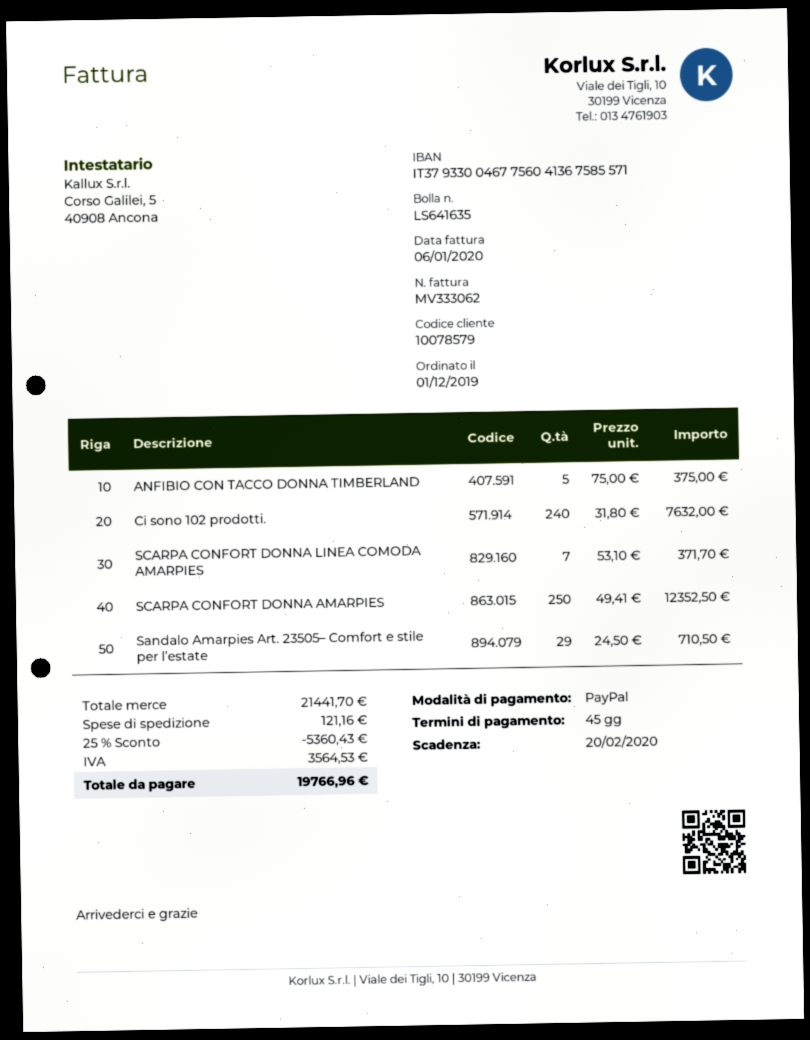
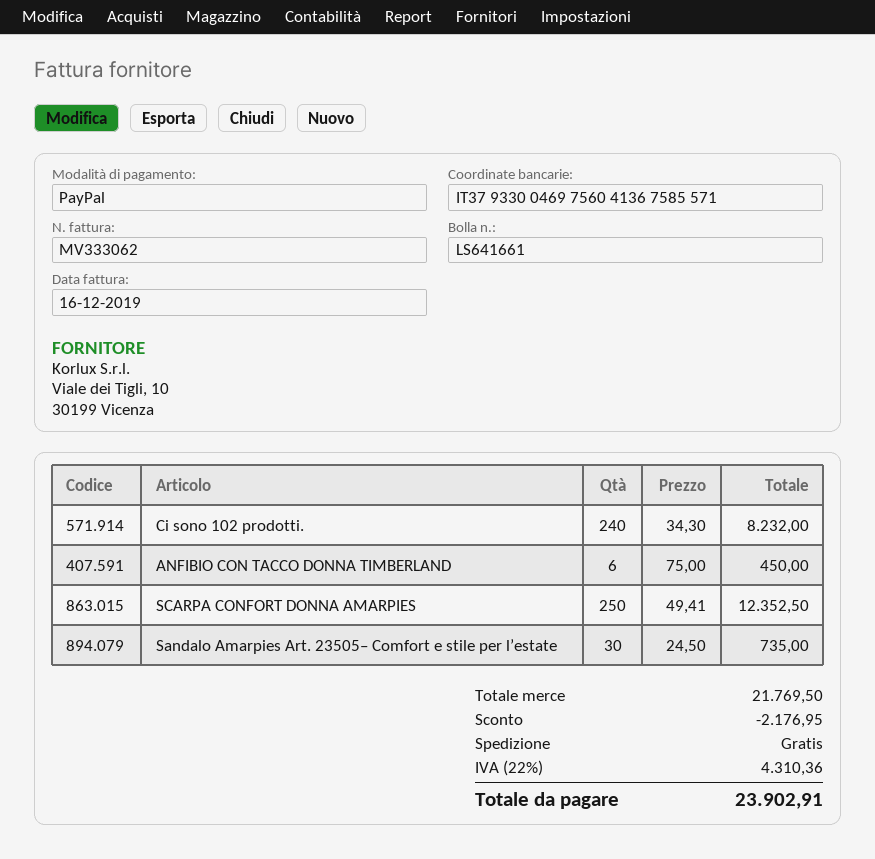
delivery note number: LS641635 -> LS641661
invoice date: 2020-01-06 -> 2019-12-16
bank account: IT3793300467756041367585571 -> IT3793300469756041367585571
ANFIBIO CON TACCO DONNA TIMBERLAND: 5 x 75.00 = 375.00 -> 6 x 75.00 = 450.00
Ci sono 102 prodotti.: 240 x 31.80 = 7632.00 -> 240 x 34.30 = 8232.00
SCARPA CONFORT DONNA LINEA COMODA AMARPIES: 7 x 53.10 = 371.70 -> none
Sandalo Amarpies Art. 23505– Comfort e stile per l’estate: 29 x 24.50 = 710.50 -> 30 x 24.50 = 735.00
subtotal: 21441.70 -> 21769.50
discount: 5360.43 -> 2176.95
shipping: 121.16 -> 0.00
tax: 3564.53 -> 4310.36
total: 19766.96 -> 23902.91

